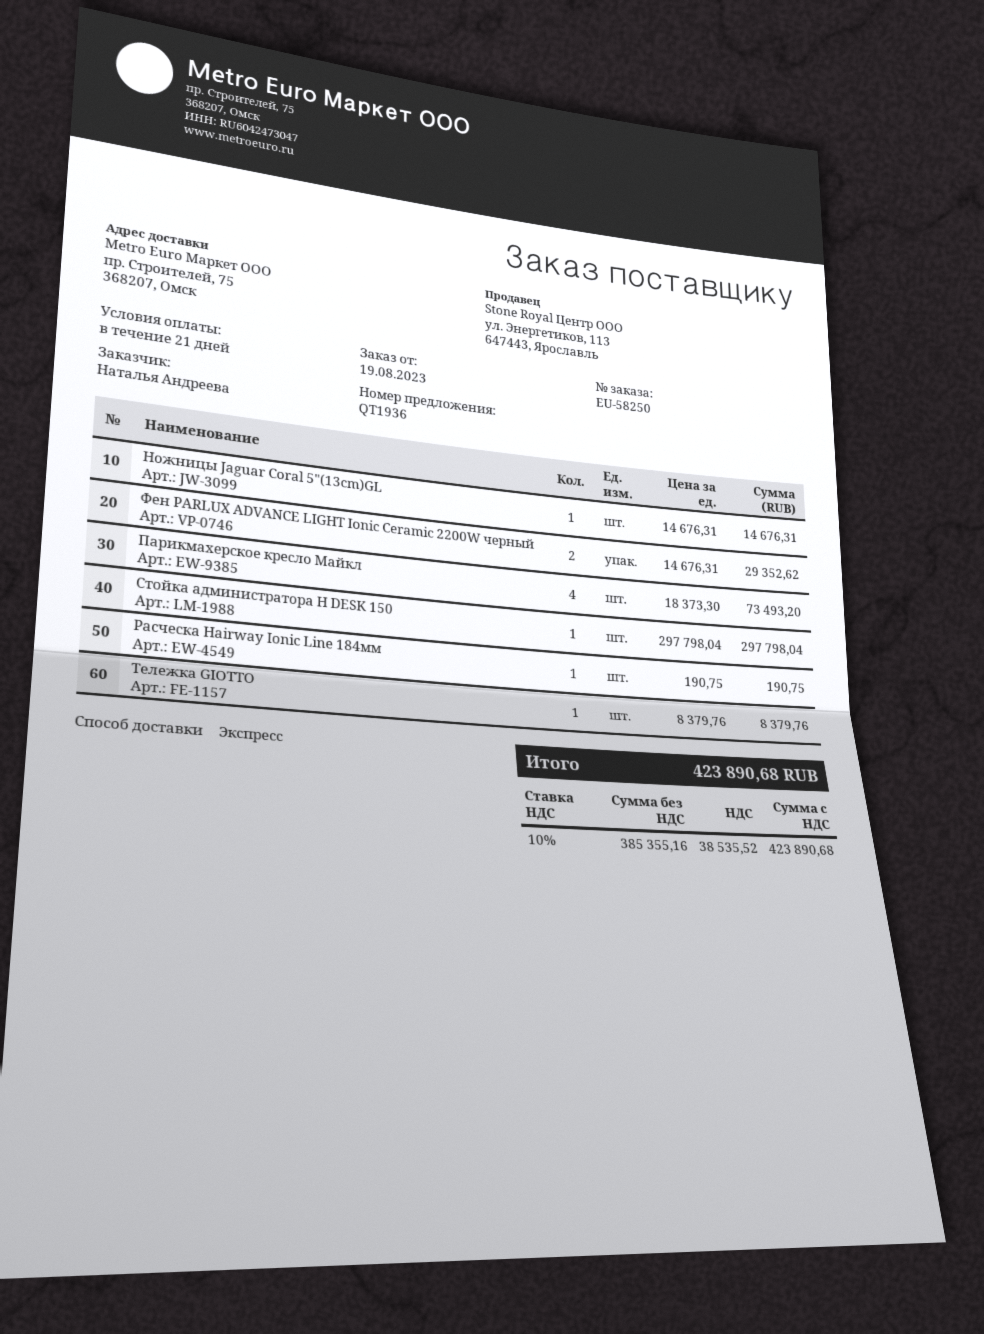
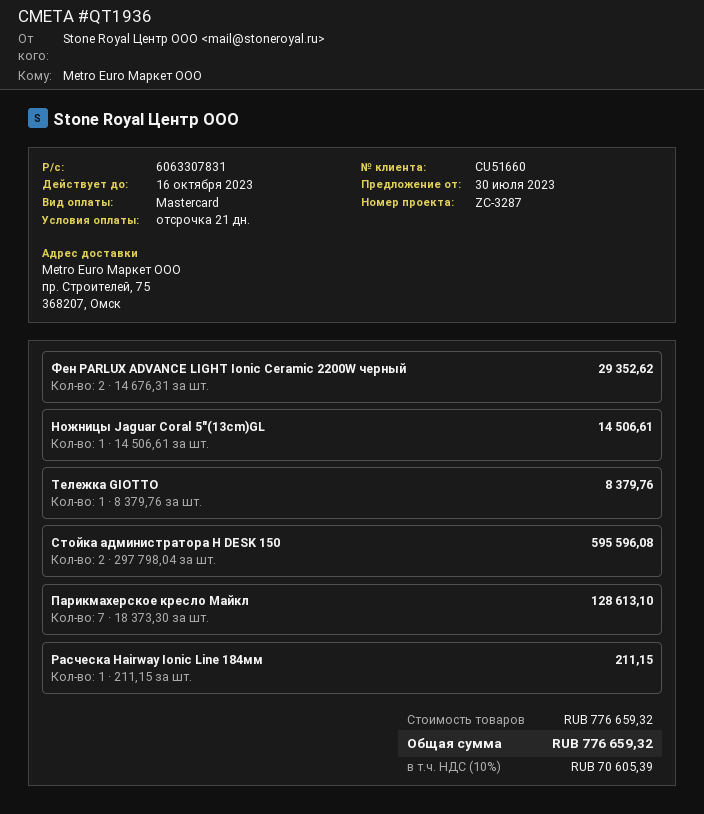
Ножницы Jaguar Coral 5"(13cm)GL: 1 x 14676.31 = 14676.31 -> 1 x 14506.61 = 14506.61
Парикмахерское кресло Майкл: 4 x 18373.30 = 73493.20 -> 7 x 18373.30 = 128613.10
Стойка администратора H DESK 150: 1 x 297798.04 = 297798.04 -> 2 x 297798.04 = 595596.08
Расческа Hairway Ionic Line 184мм: 1 x 190.75 = 190.75 -> 1 x 211.15 = 211.15
tax: 10% = 38535.52 -> 10% = 70605.39
total: 423890.68 -> 776659.32

